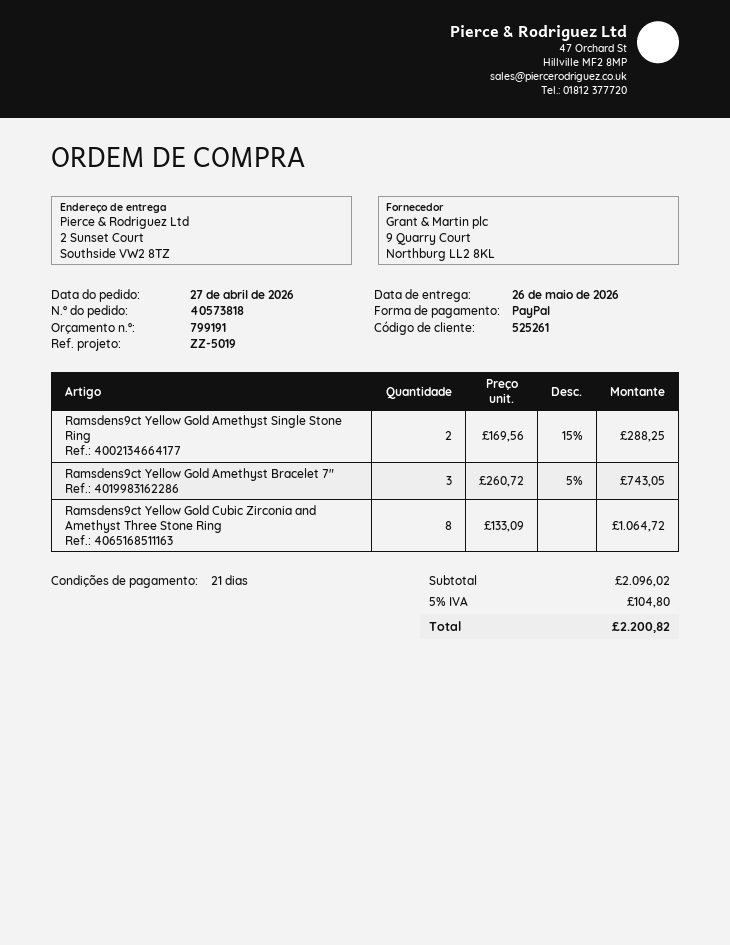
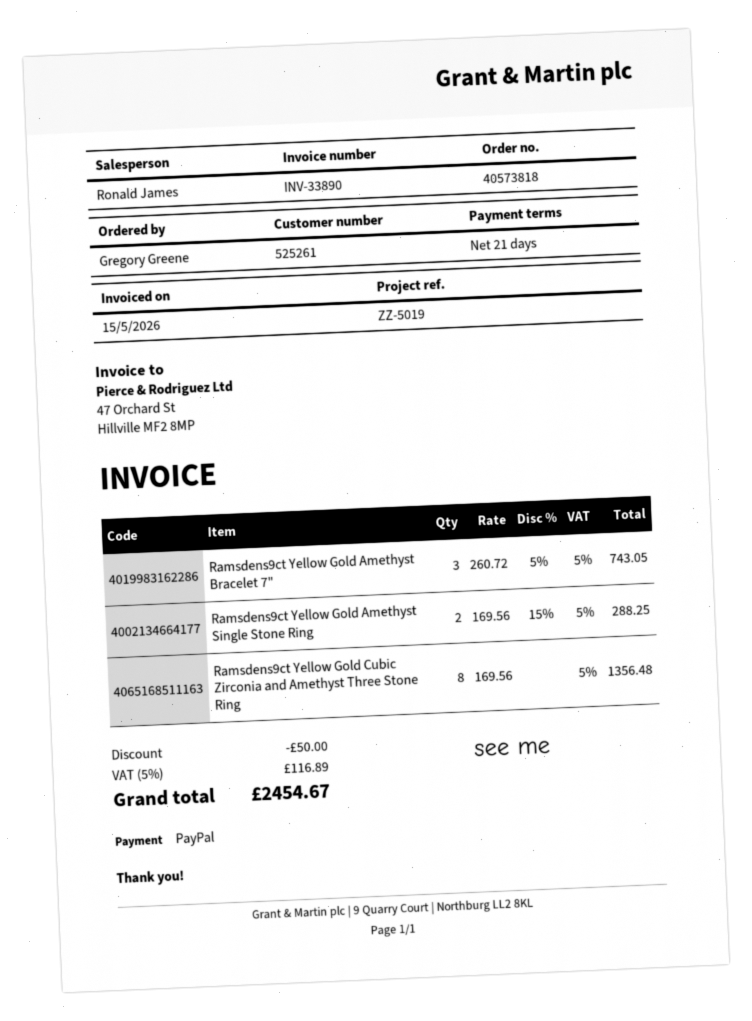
Ramsdens9ct Yellow Gold Cubic Zirconia and Amethyst Three Stone Ring: 8 x 133.09 = 1064.72 -> 8 x 169.56 = 1356.48
discount: none -> 50.00
tax: 5% = 104.80 -> 5% = 116.89
total: 2200.82 -> 2454.67

